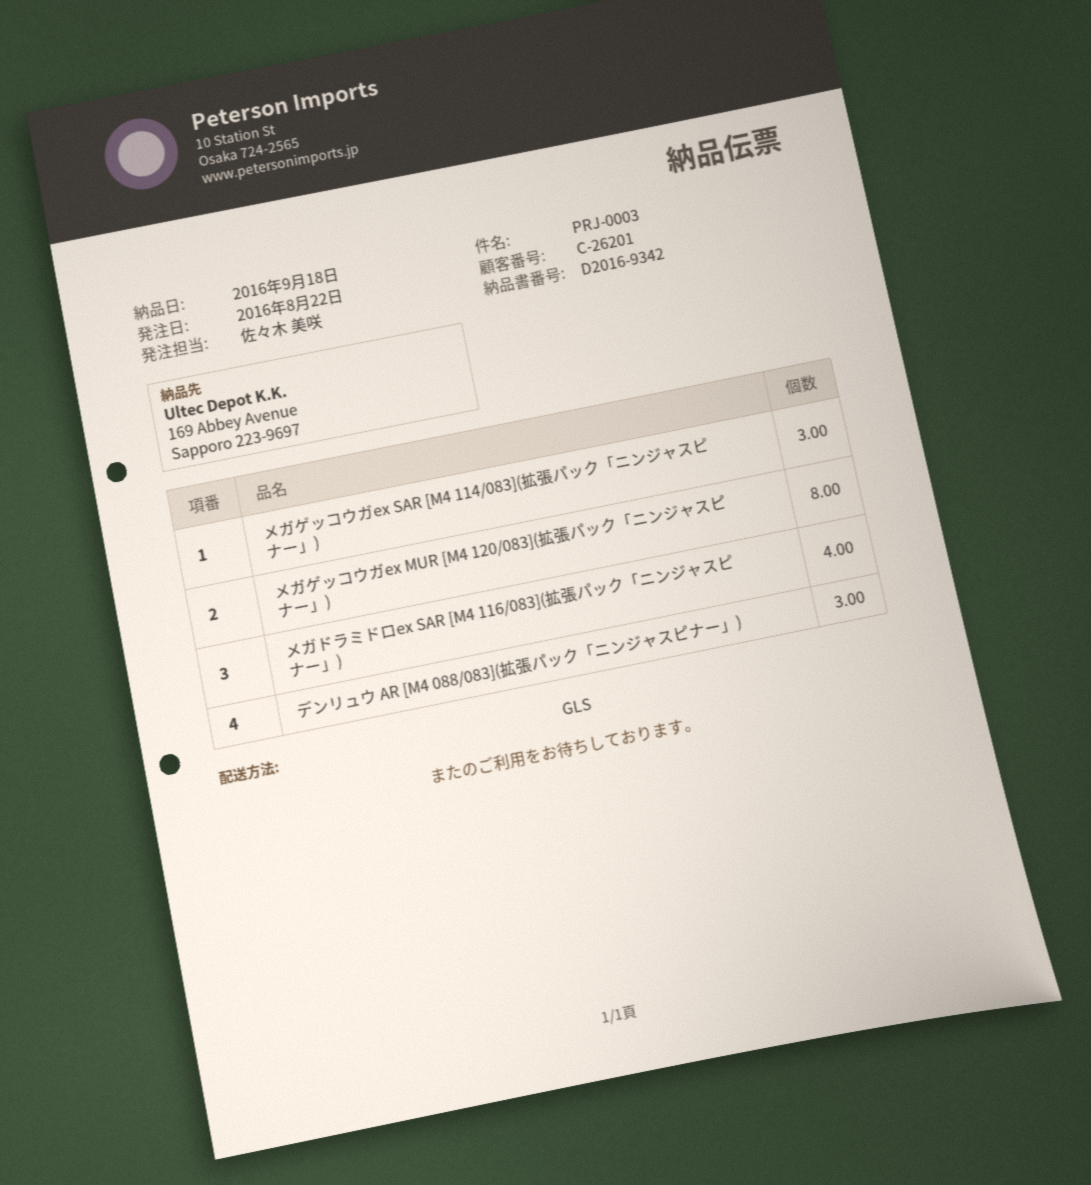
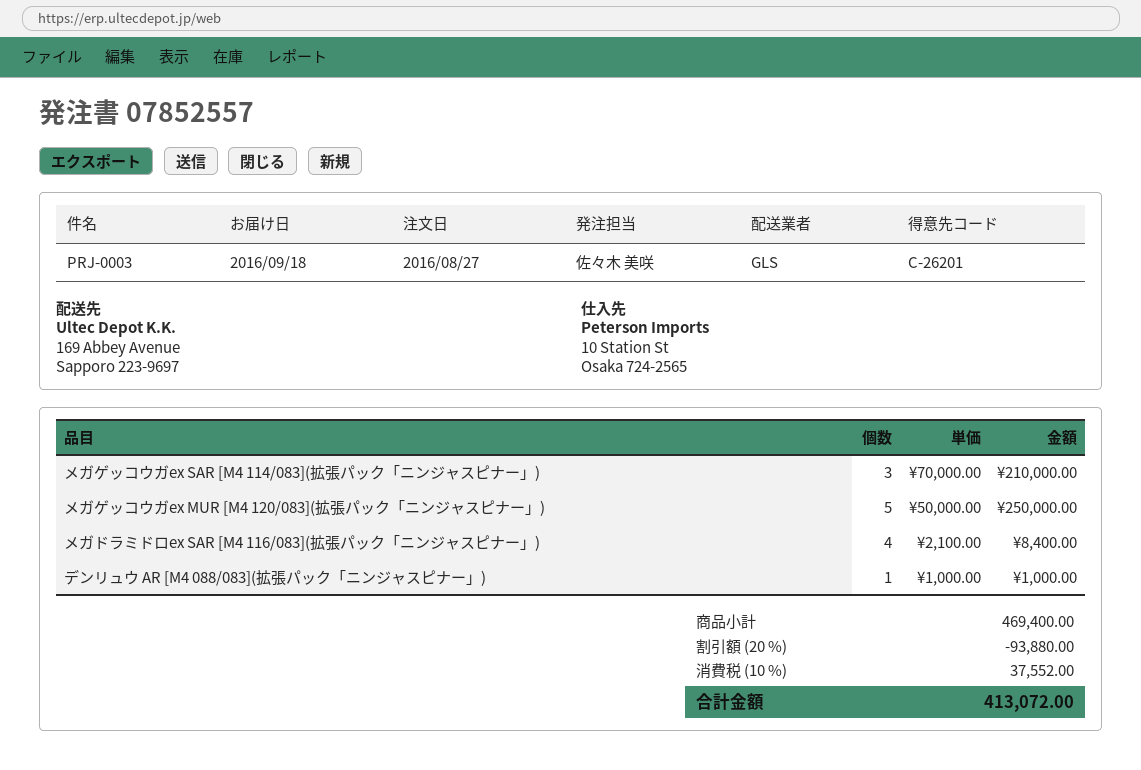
order date: 2016-08-22 -> 2016-08-27
メガゲッコウガex MUR [M4 120/083](拡張パック「ニンジャスピナー」): 8 -> 5
デンリュウ AR [M4 088/083](拡張パック「ニンジャスピナー」): 3 -> 1

